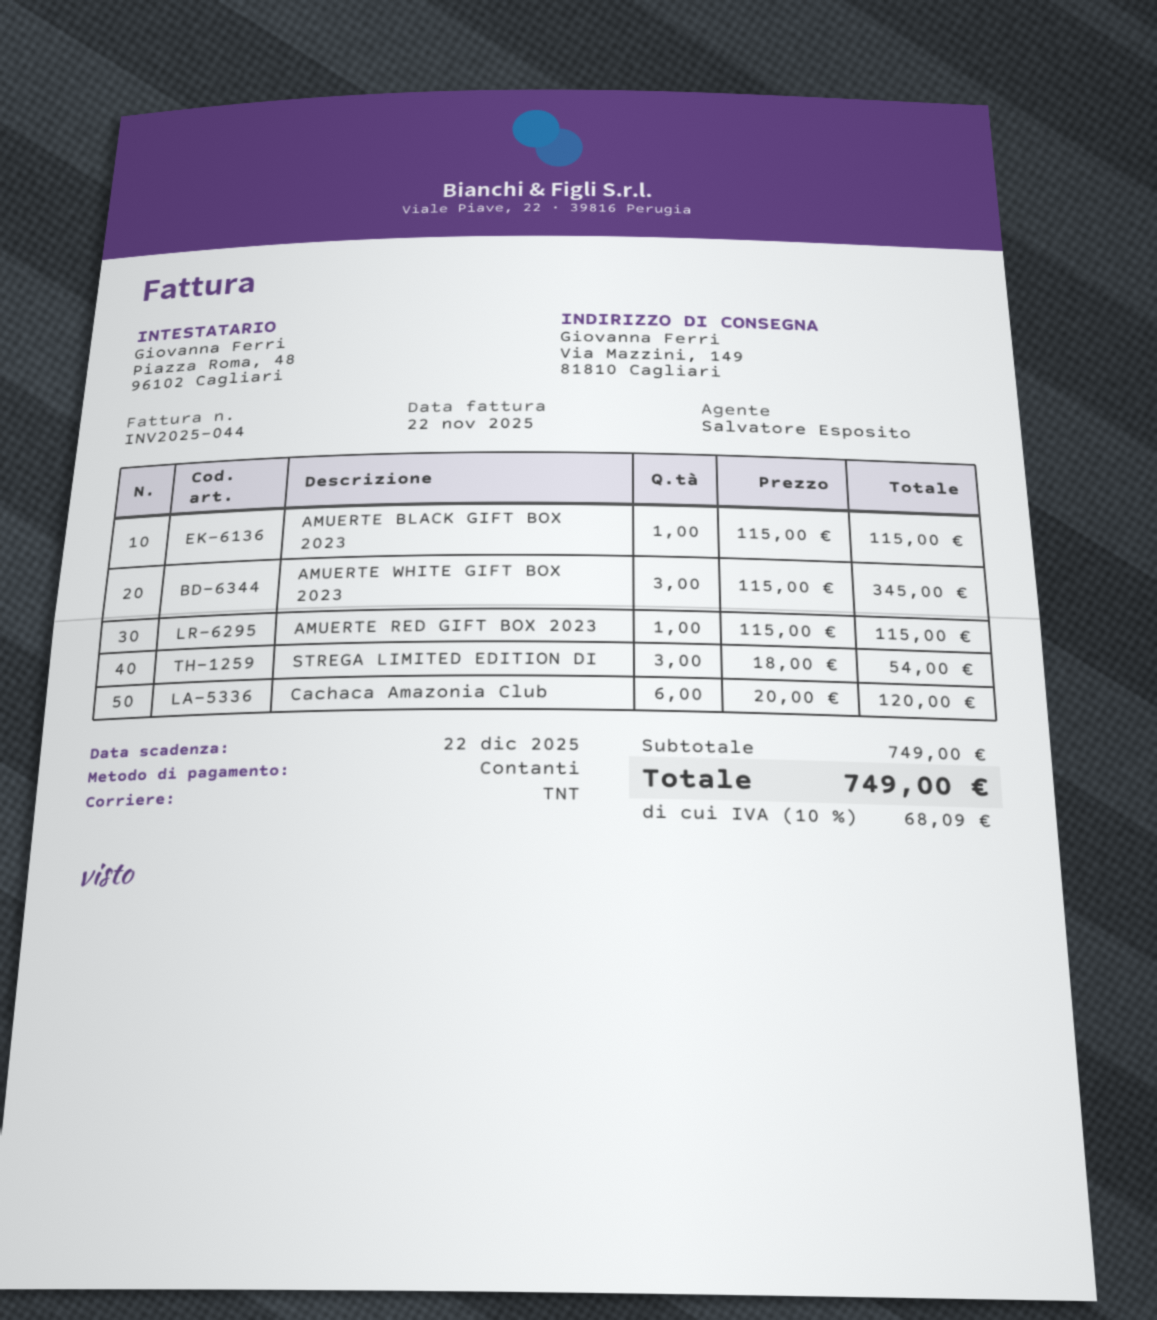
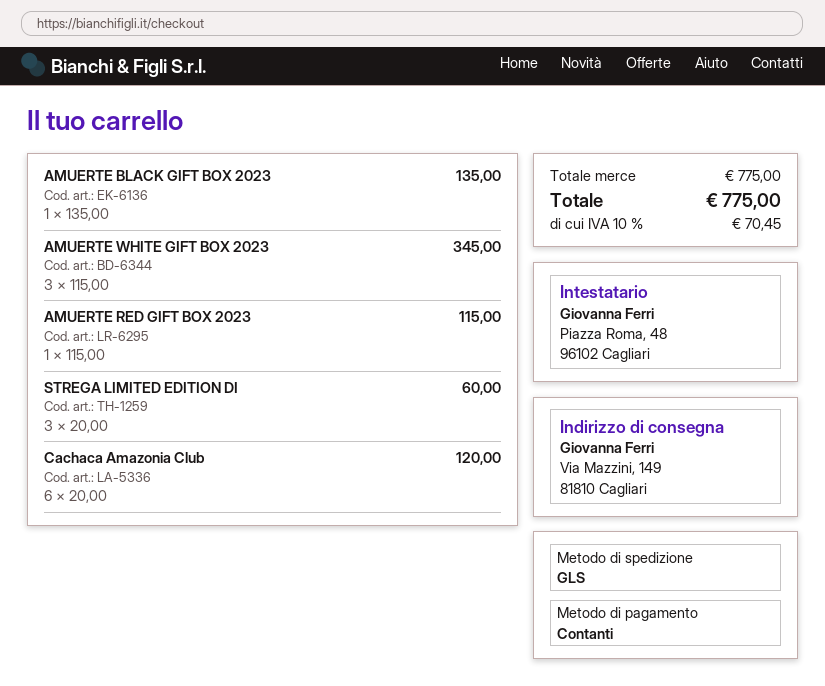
shipping method: TNT -> GLS
AMUERTE BLACK GIFT BOX 2023: 1 x 115.00 = 115.00 -> 1 x 135.00 = 135.00
STREGA LIMITED EDITION DI: 3 x 18.00 = 54.00 -> 3 x 20.00 = 60.00
subtotal: 749.00 -> 775.00
tax: 10% = 68.09 -> 10% = 70.45
total: 749.00 -> 775.00

